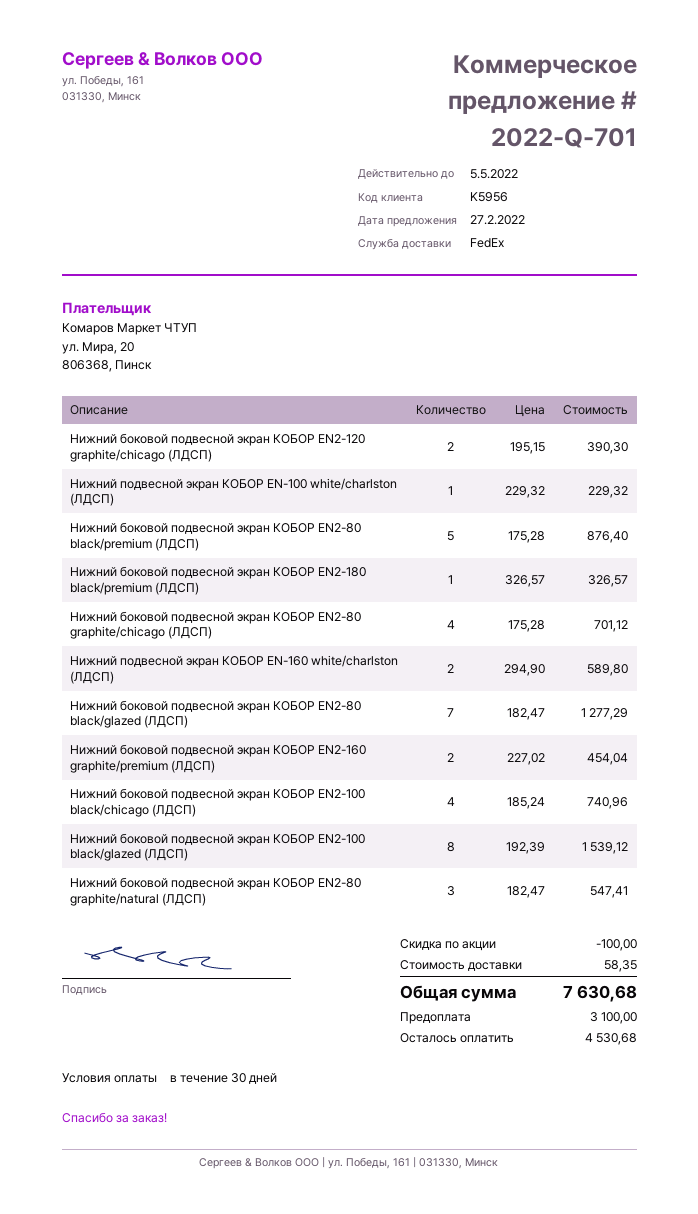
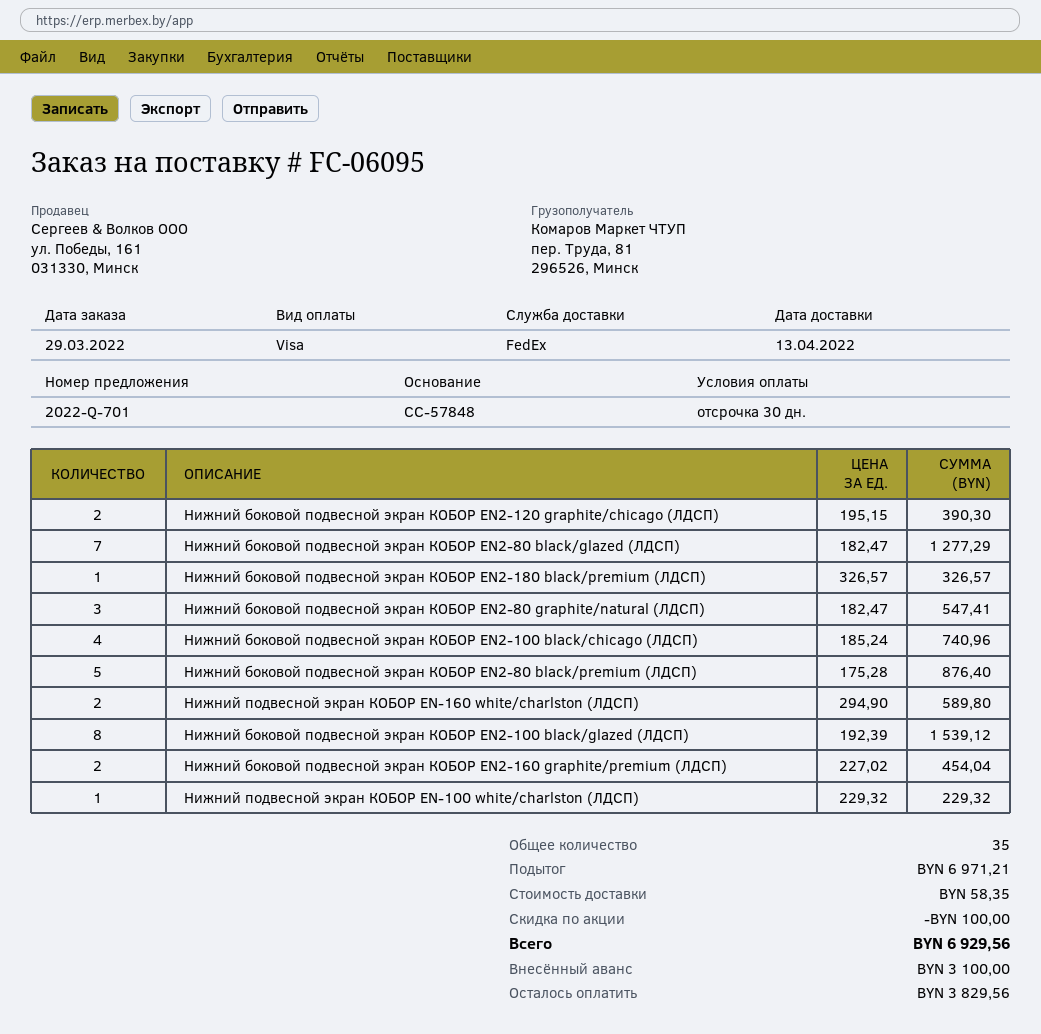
Нижний боковой подвесной экран КОБОР EN2-80 graphite/chicago (ЛДСП): 4 x 175.28 = 701.12 -> none
total: 7630.68 -> 6929.56
balance: 4530.68 -> 3829.56

